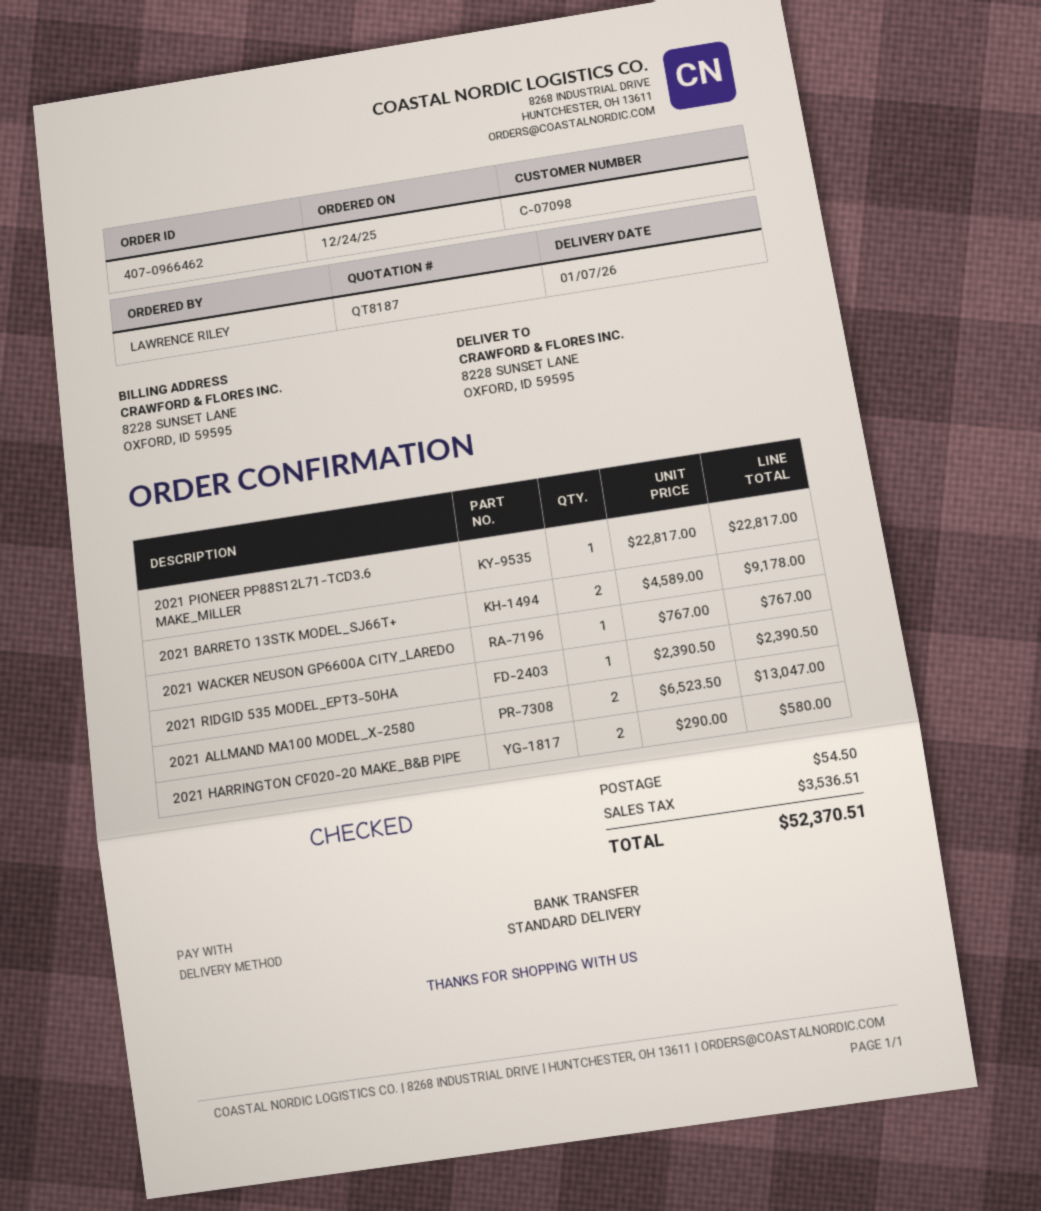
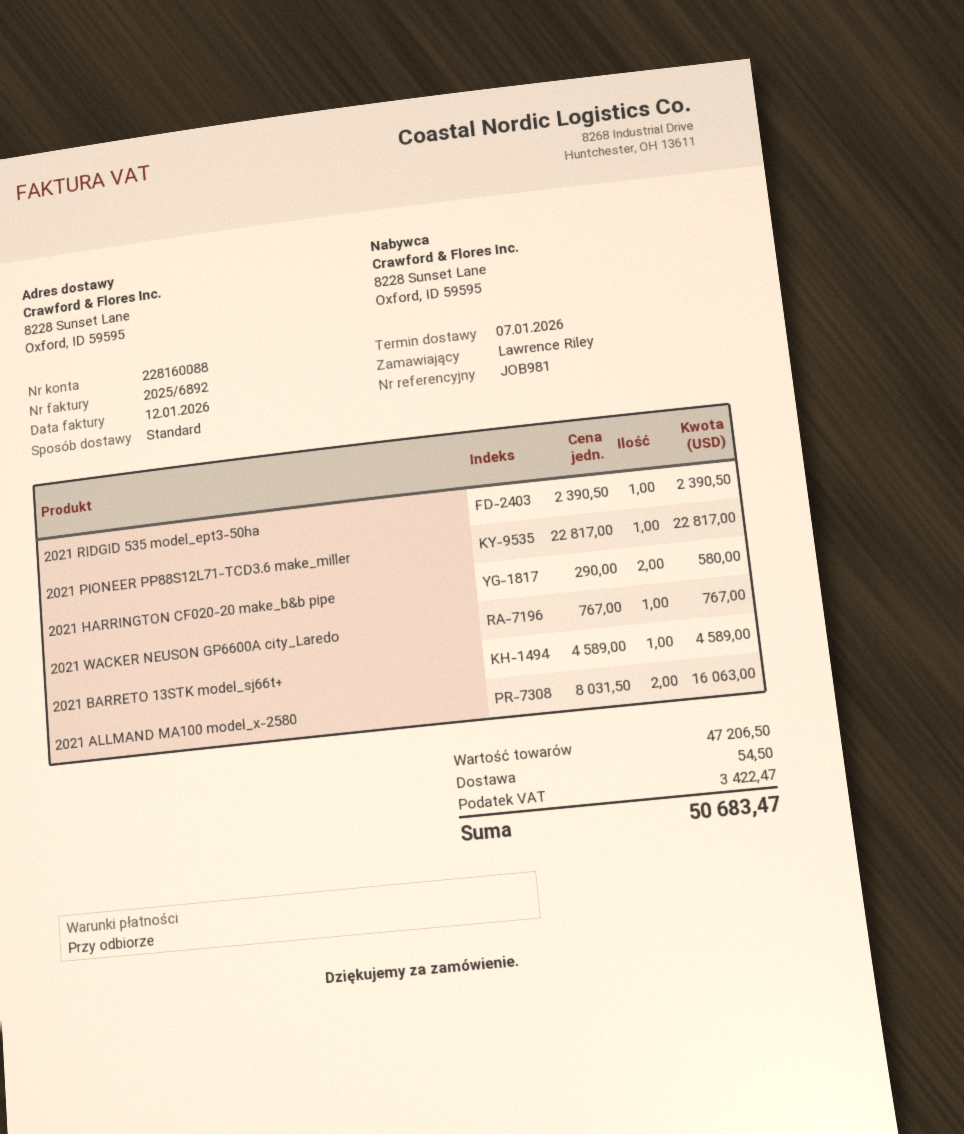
2021 BARRETO 13STK MODEL_SJ66T+: 2 x 4589.00 = 9178.00 -> 1 x 4589.00 = 4589.00
2021 ALLMAND MA100 MODEL_X-2580: 2 x 6523.50 = 13047.00 -> 2 x 8031.50 = 16063.00
tax: 3536.51 -> 3422.47
total: 52370.51 -> 50683.47

